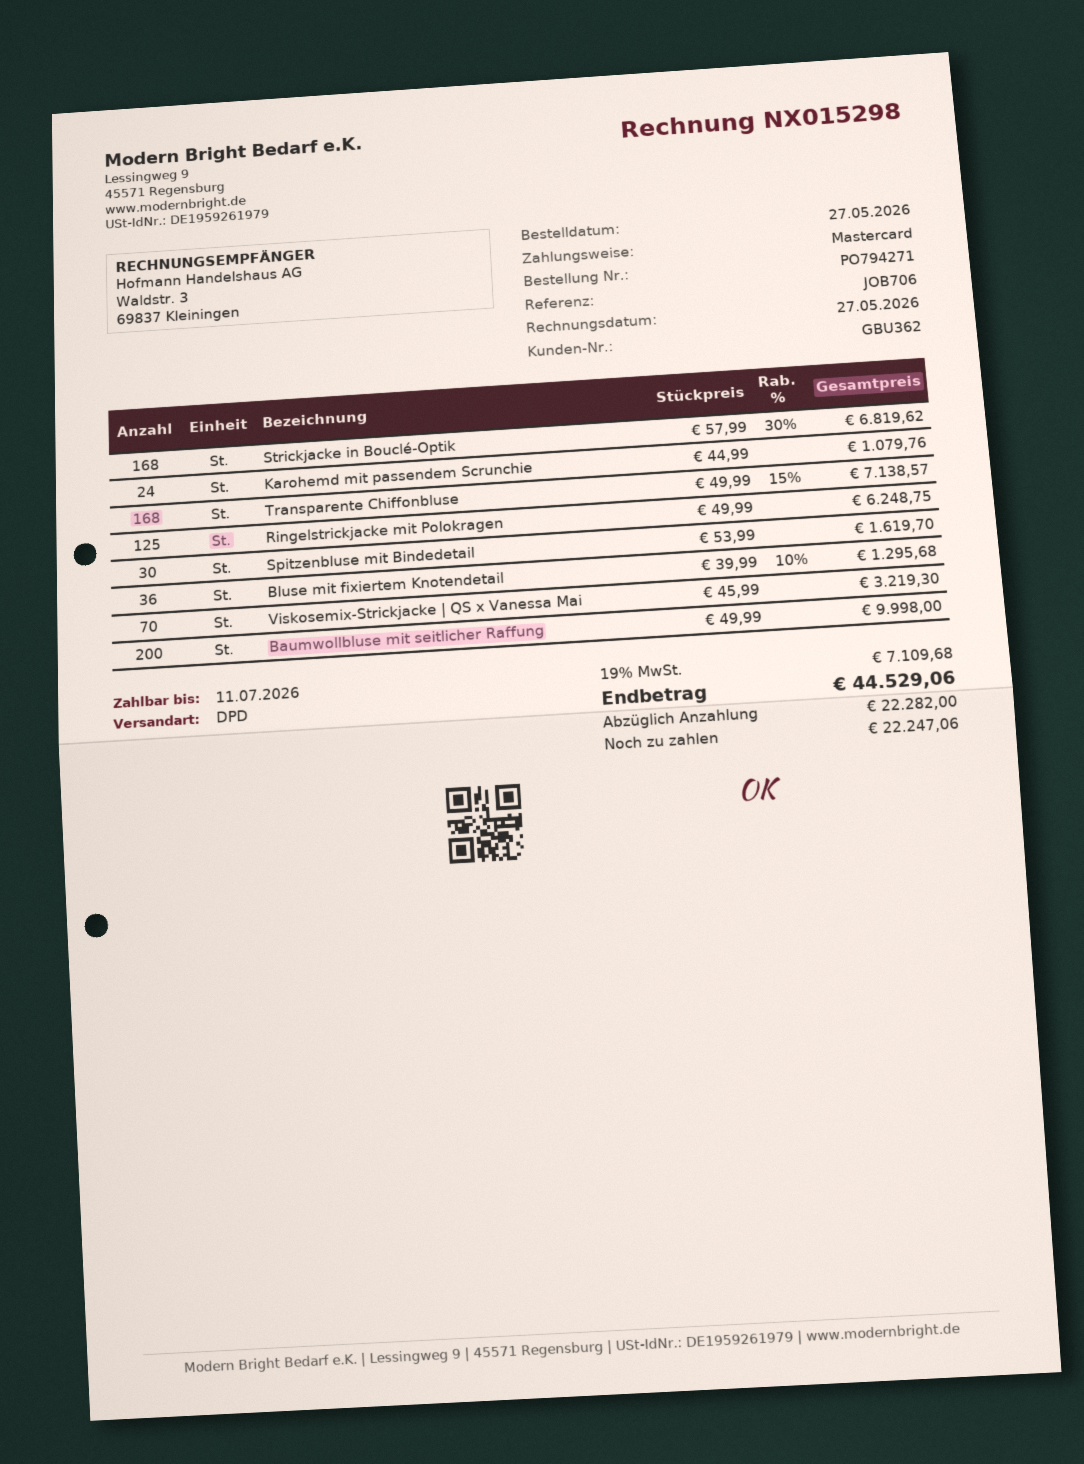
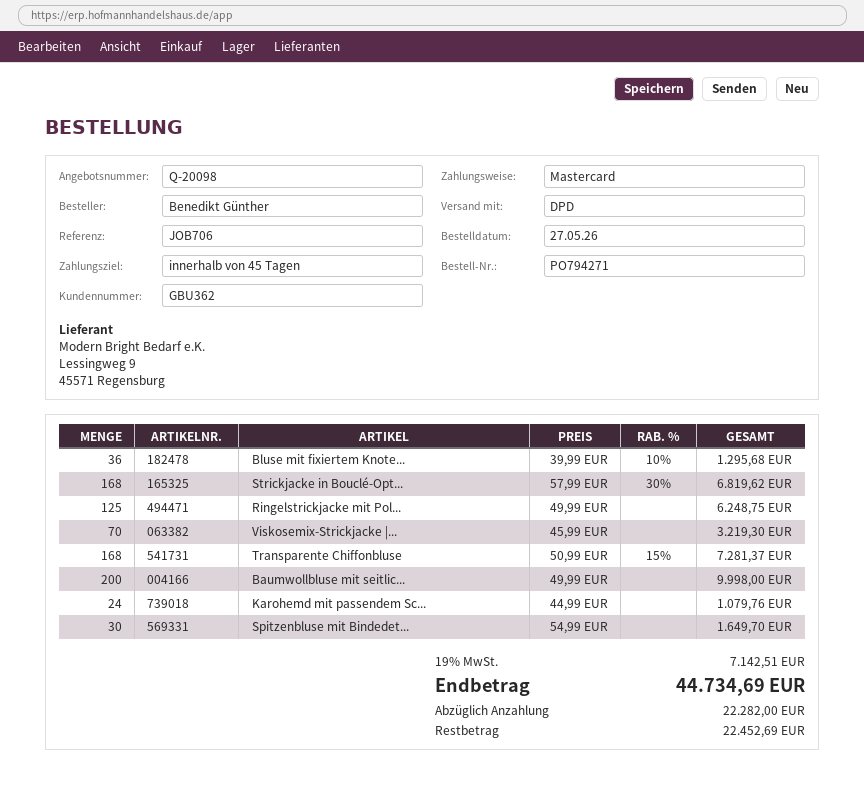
Transparente Chiffonbluse: 168 x 49.99 - 15% = 7138.57 -> 168 x 50.99 - 15% = 7281.37
Spitzenbluse mit Bindedetail: 30 x 53.99 = 1619.70 -> 30 x 54.99 = 1649.70
tax: 19% = 7109.68 -> 19% = 7142.51
total: 44529.06 -> 44734.69
balance: 22247.06 -> 22452.69

